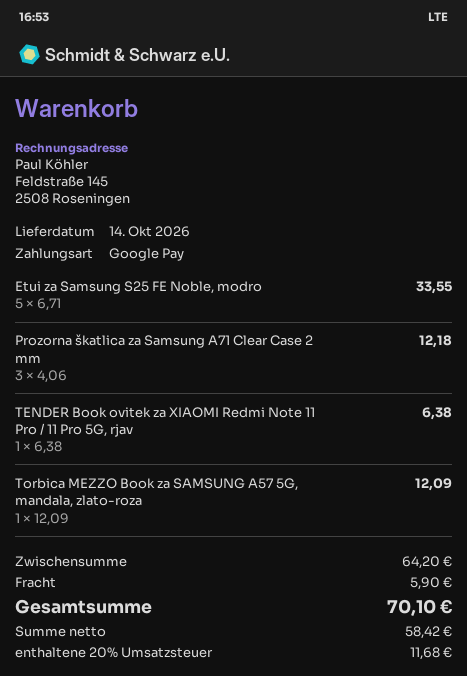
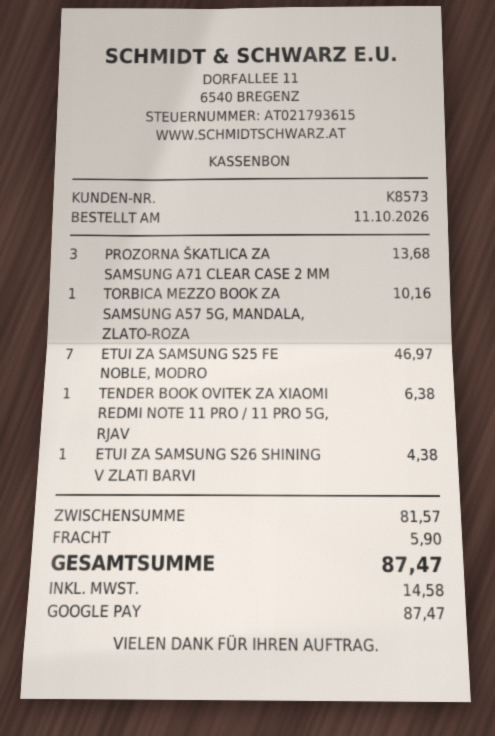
Etui za Samsung S25 FE Noble, modro: 5 for 33.55 -> 7 for 46.97
Prozorna škatlica za Samsung A71 Clear Case 2 mm: 3 for 12.18 -> 3 for 13.68
Torbica MEZZO Book za SAMSUNG A57 5G, mandala, zlato-roza: 1 for 12.09 -> 1 for 10.16
ETUI ZA SAMSUNG S26 SHINING V ZLATI BARVI: none -> 1 for 4.38
subtotal: 64.20 -> 81.57
tax: 11.68 -> 14.58
total: 70.10 -> 87.47

